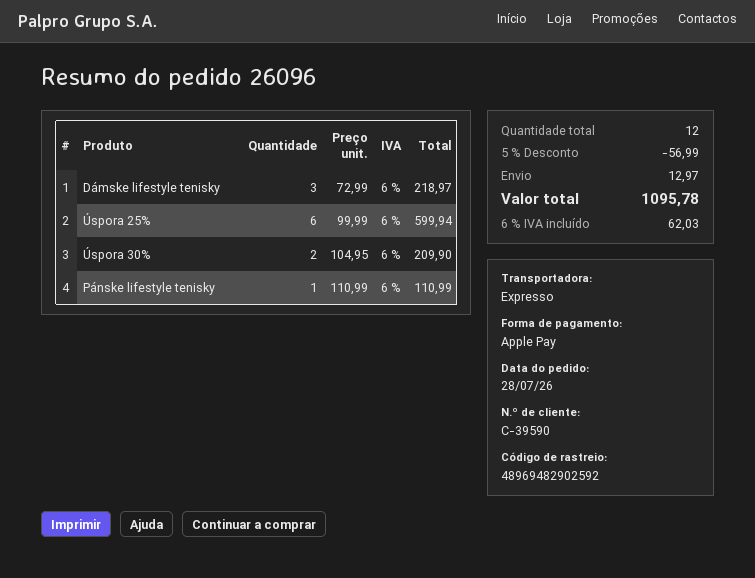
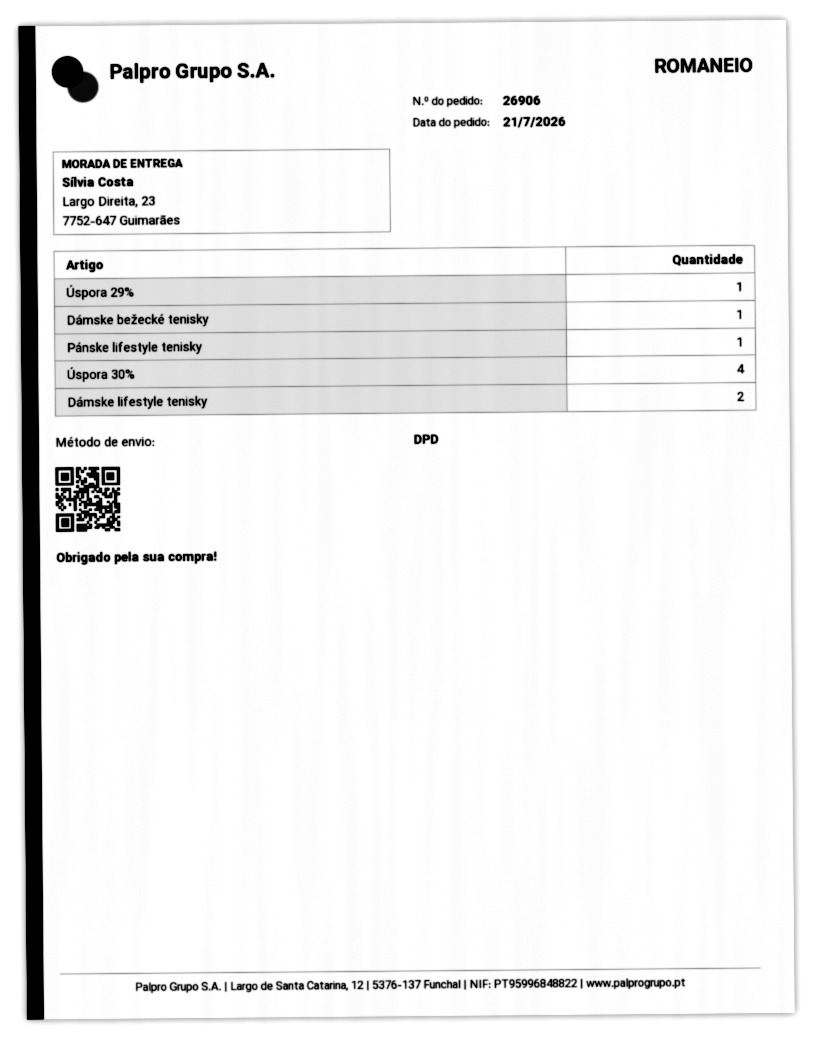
order number: 26096 -> 26906
order date: 2026-07-28 -> 2026-07-21
shipping method: express -> DPD
Dámske lifestyle tenisky: 3 -> 2
Úspora 25%: 6 -> none
Úspora 30%: 2 -> 4
Úspora 29%: none -> 1
Dámske bežecké tenisky: none -> 1

